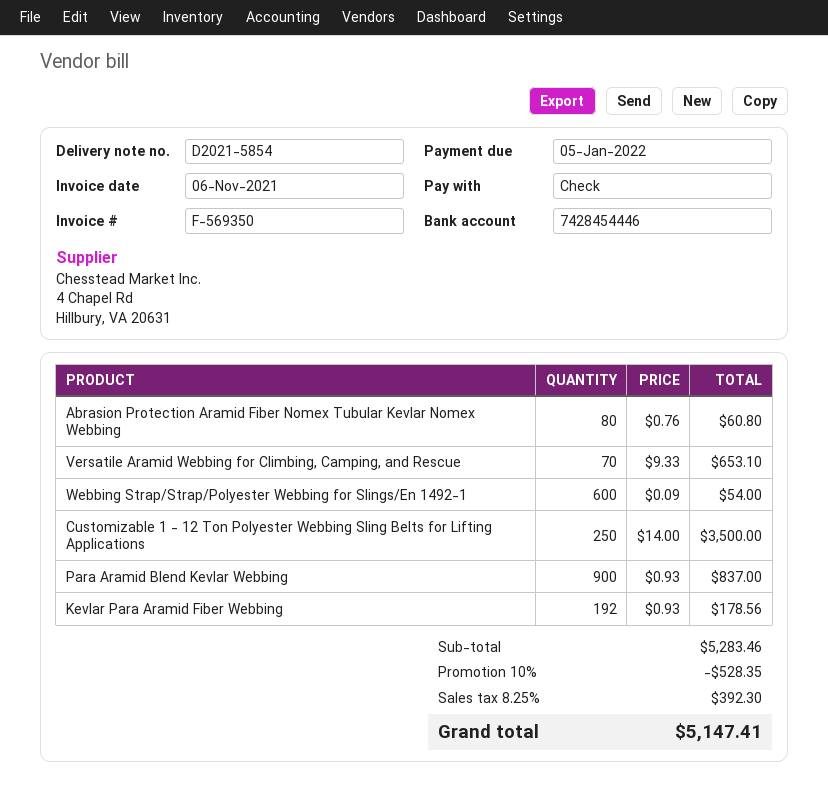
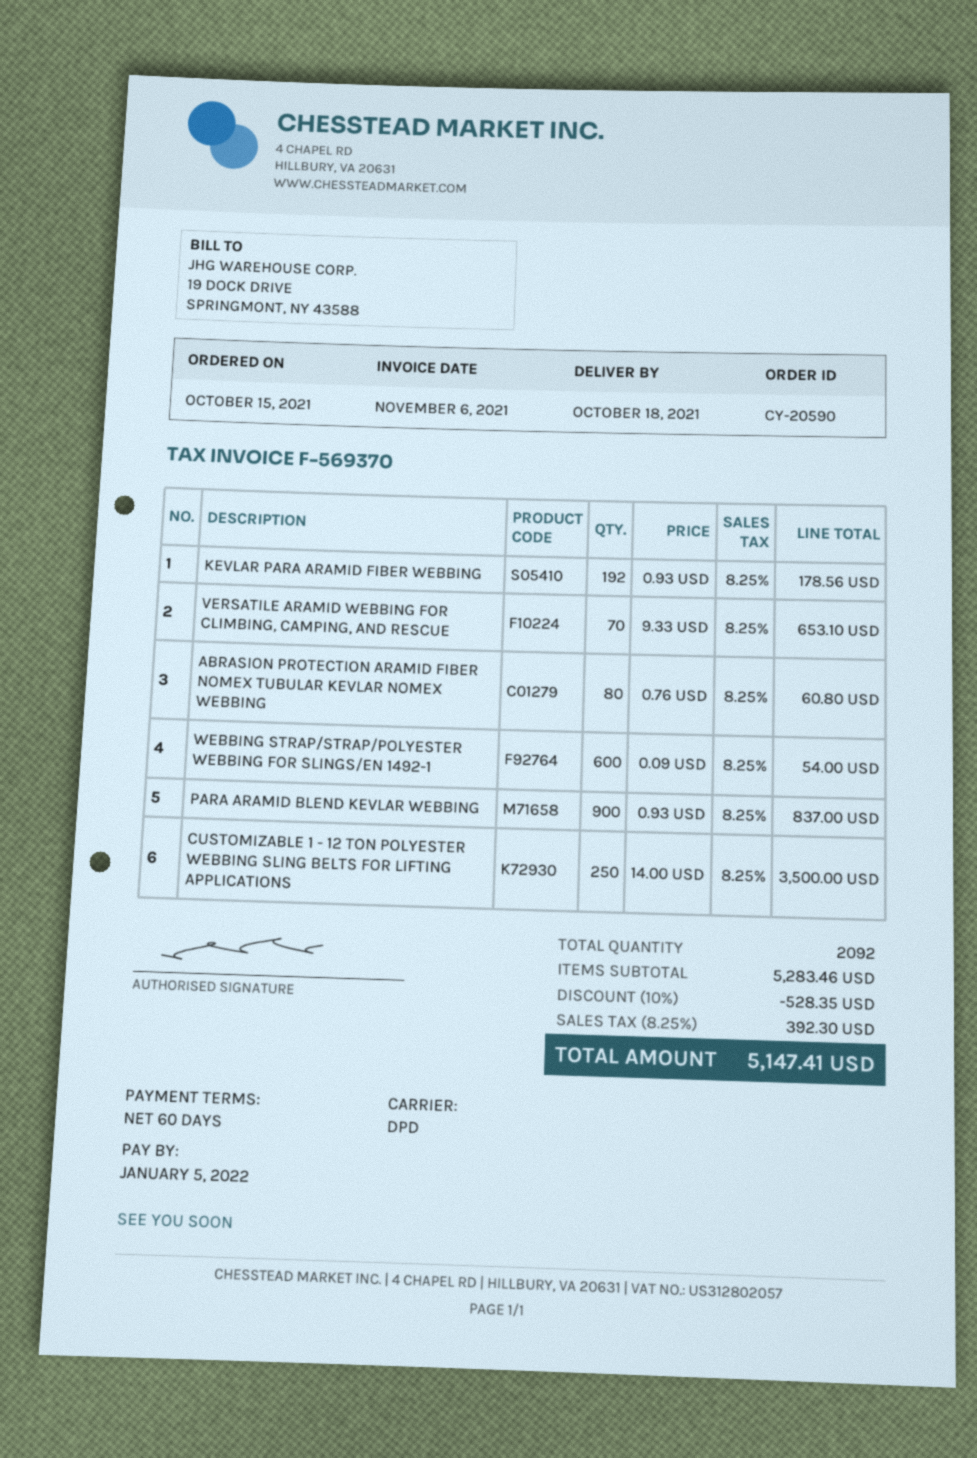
invoice number: F-569350 -> F-569370

